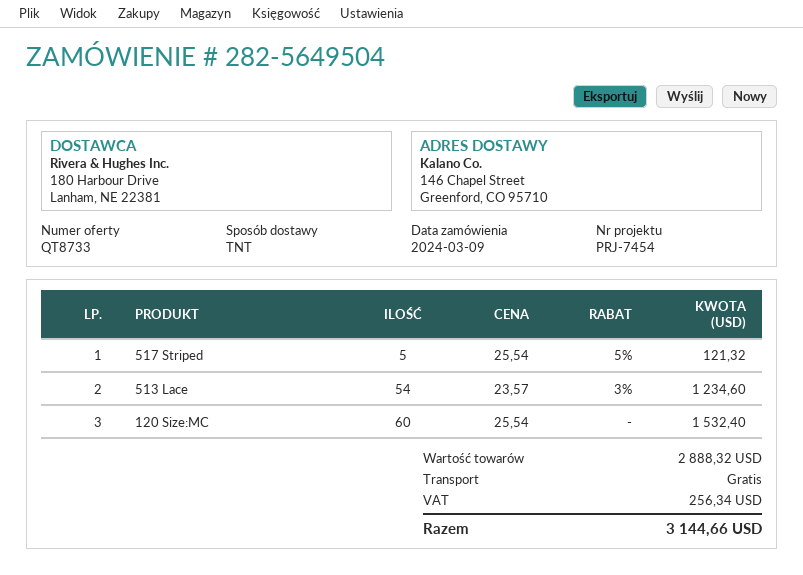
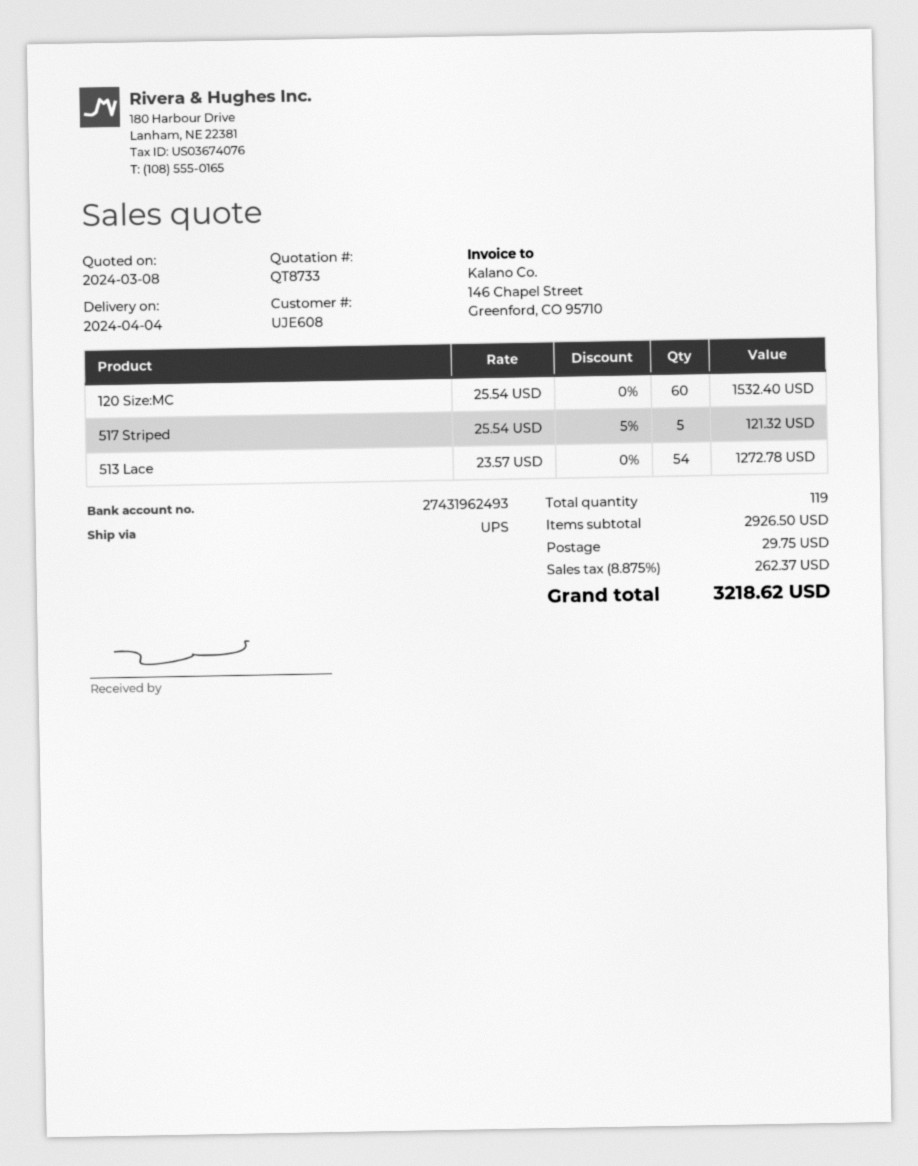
shipping method: TNT -> UPS
513 Lace: 54 x 23.57 - 3% = 1234.60 -> 54 x 23.57 = 1272.78
subtotal: 2888.32 -> 2926.50
shipping: 0.00 -> 29.75
tax: 256.34 -> 262.37
total: 3144.66 -> 3218.62

